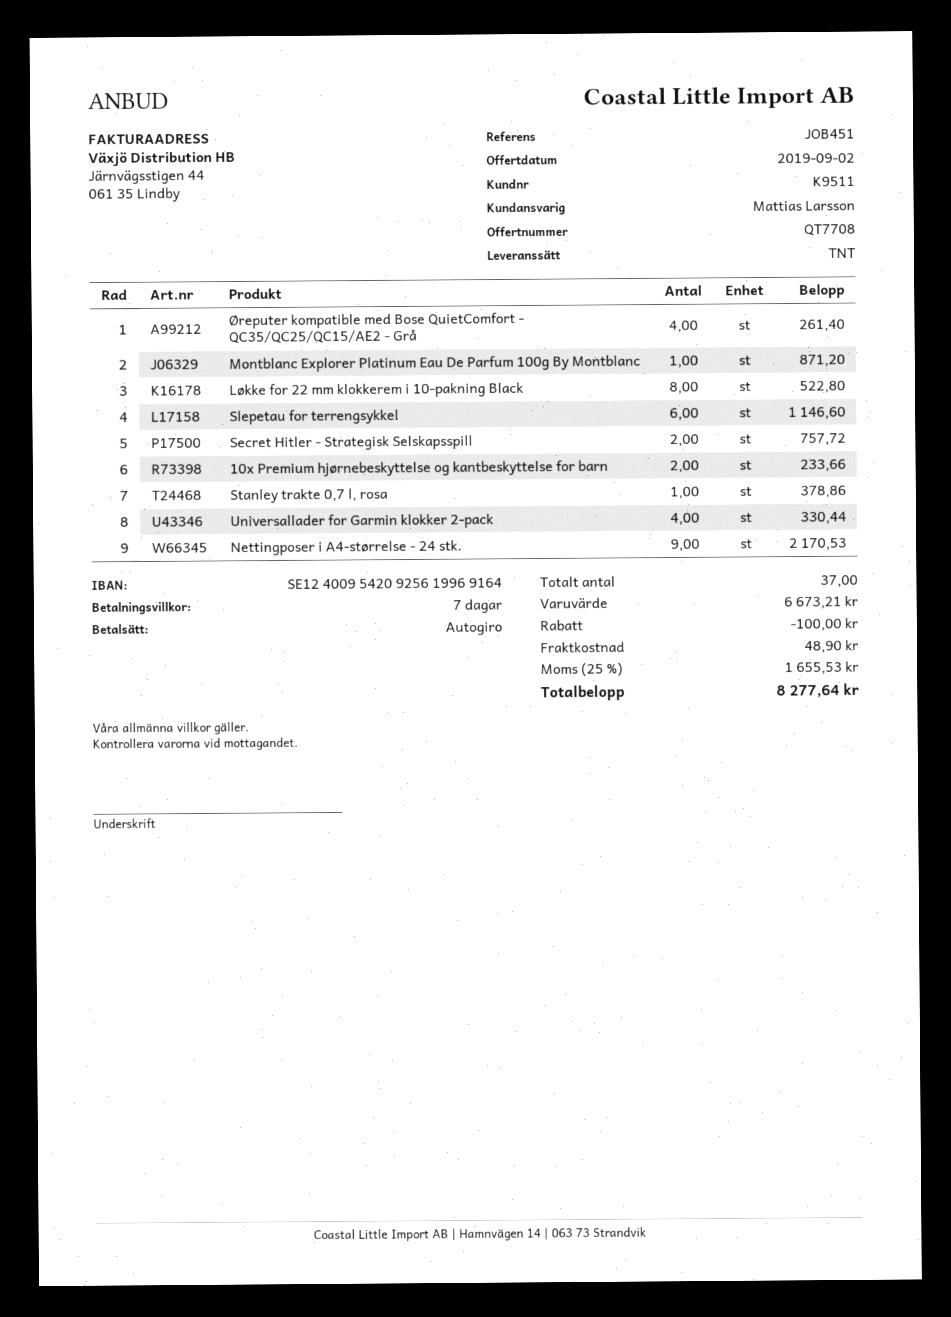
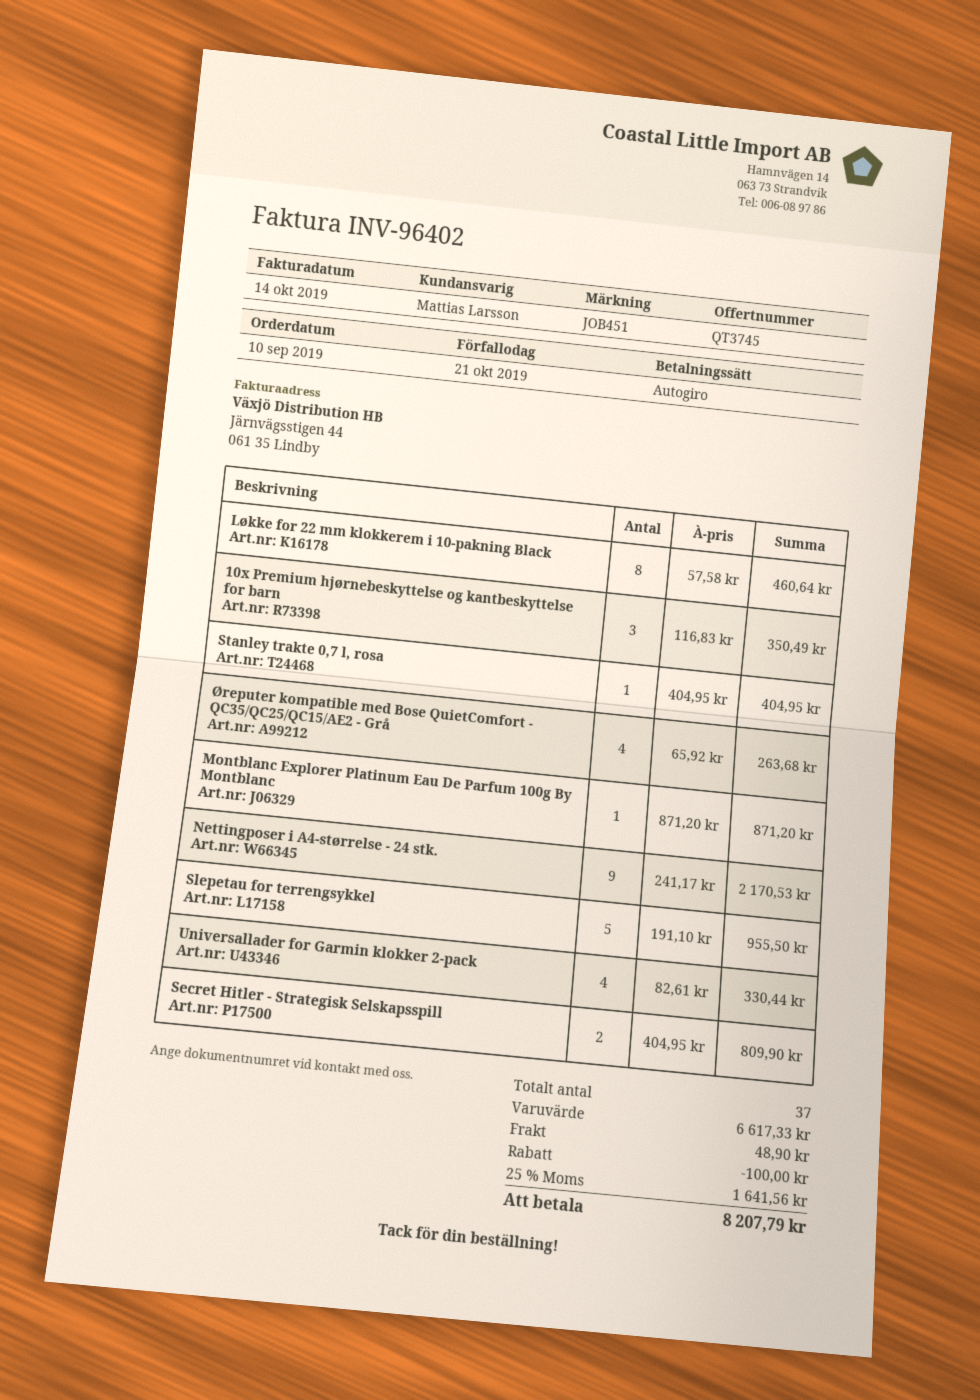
quote number: QT7708 -> QT3745
Øreputer kompatible med Bose QuietComfort - QC35/QC25/QC15/AE2 - Grå: 4 for 261.40 -> 4 for 263.68
Løkke for 22 mm klokkerem i 10-pakning Black: 8 for 522.80 -> 8 for 460.64
Slepetau for terrengsykkel: 6 for 1146.60 -> 5 for 955.50
Secret Hitler - Strategisk Selskapsspill: 2 for 757.72 -> 2 for 809.90
10x Premium hjørnebeskyttelse og kantbeskyttelse for barn: 2 for 233.66 -> 3 for 350.49
Stanley trakte 0,7 l, rosa: 1 for 378.86 -> 1 for 404.95
subtotal: 6673.21 -> 6617.33
tax: 25% = 1655.53 -> 25% = 1641.56
total: 8277.64 -> 8207.79

